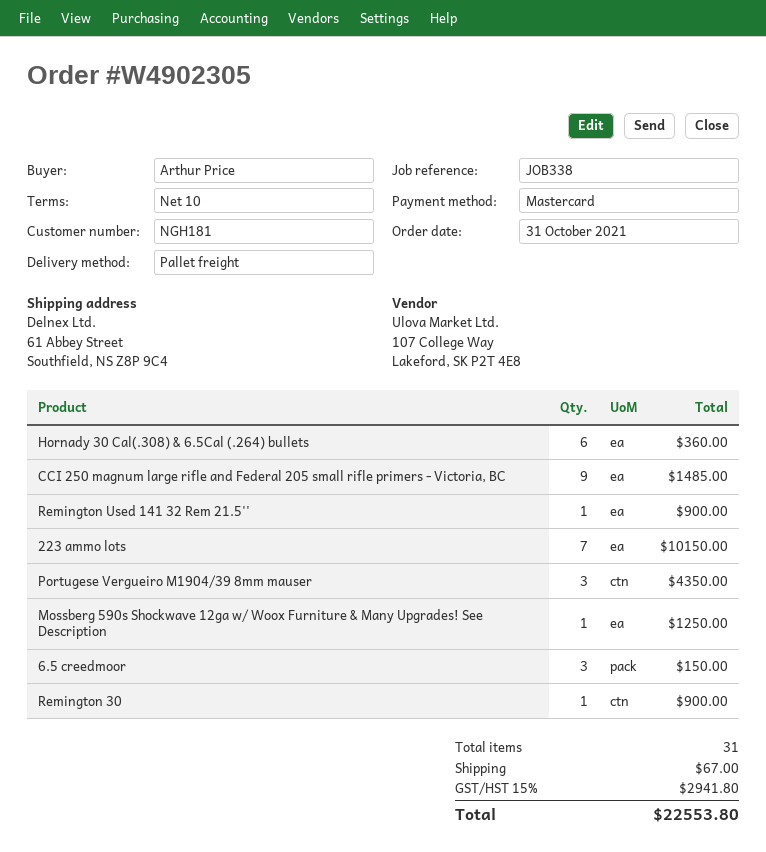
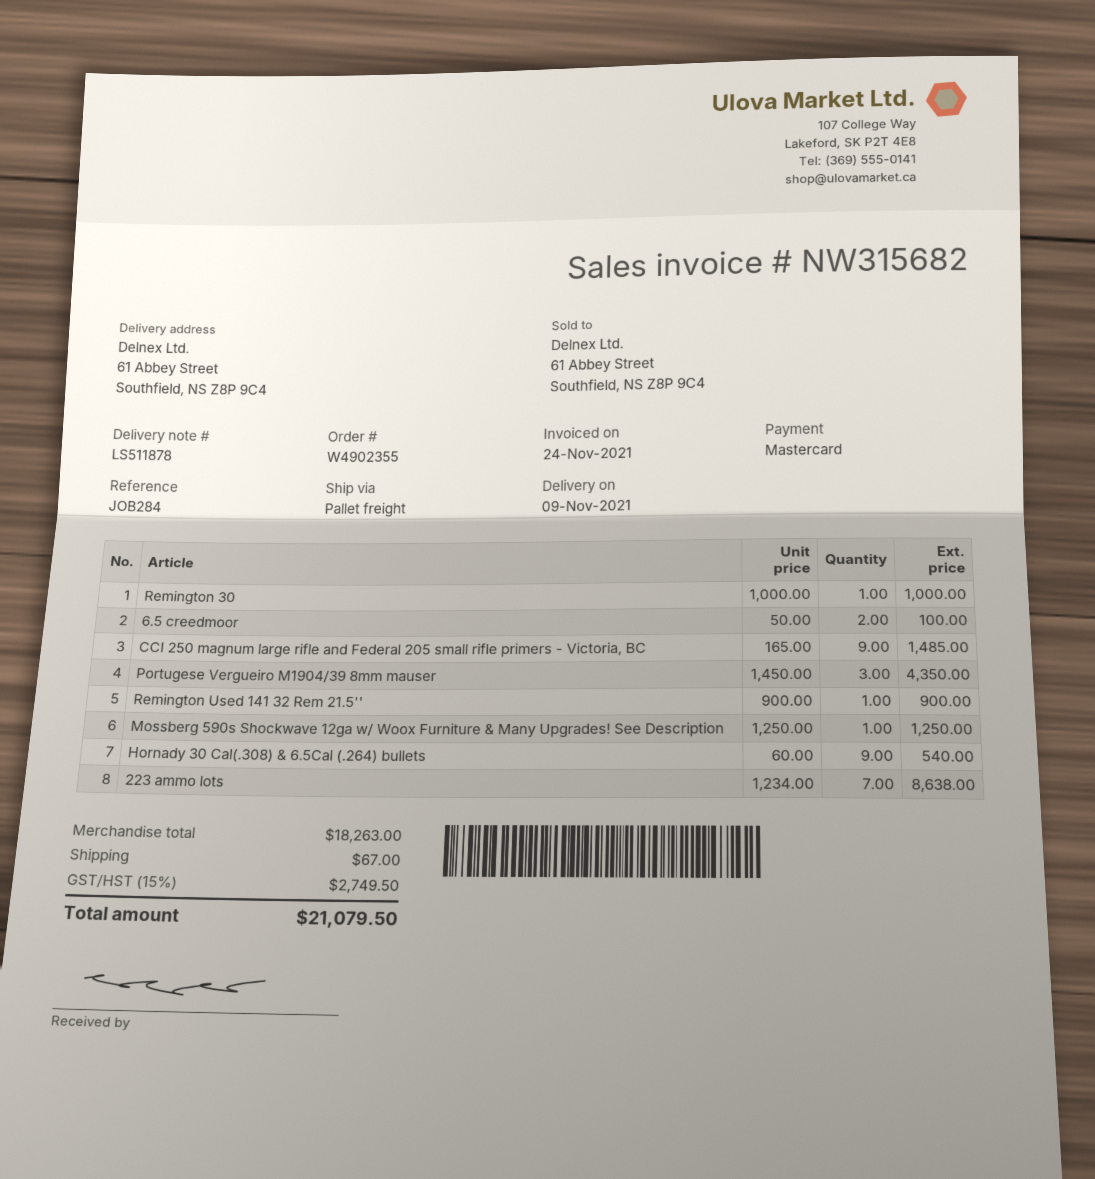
order number: W4902305 -> W4902355
reference: JOB338 -> JOB284
Hornady 30 Cal(.308) & 6.5Cal (.264) bullets: 6 for 360.00 -> 9 for 540.00
223 ammo lots: 7 for 10150.00 -> 7 for 8638.00
6.5 creedmoor: 3 for 150.00 -> 2 for 100.00
Remington 30: 1 for 900.00 -> 1 for 1000.00
tax: 15% = 2941.80 -> 15% = 2749.50
total: 22553.80 -> 21079.50

